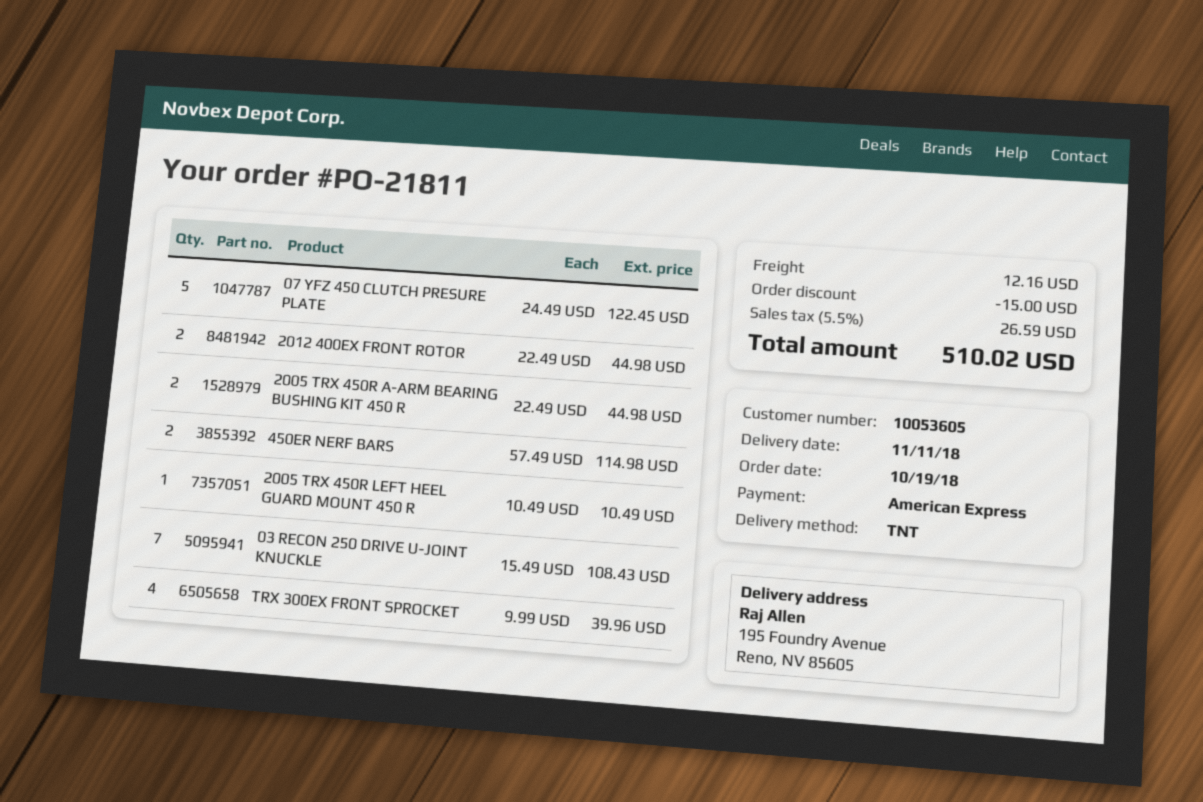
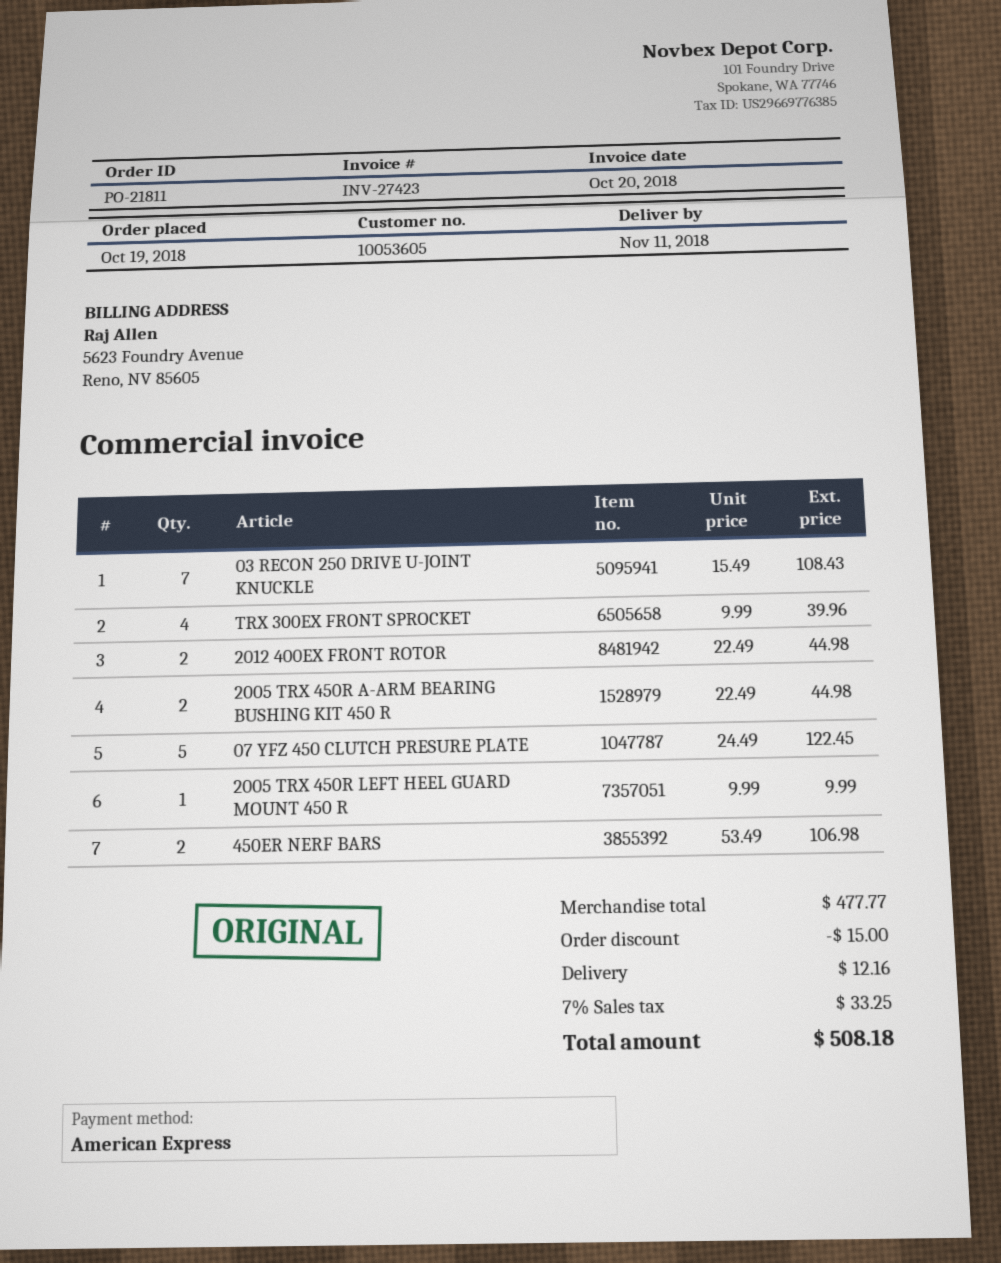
450ER NERF BARS: 2 x 57.49 = 114.98 -> 2 x 53.49 = 106.98
2005 TRX 450R LEFT HEEL GUARD MOUNT 450 R: 1 x 10.49 = 10.49 -> 1 x 9.99 = 9.99
tax: 5.5% = 26.59 -> 7% = 33.25
total: 510.02 -> 508.18

